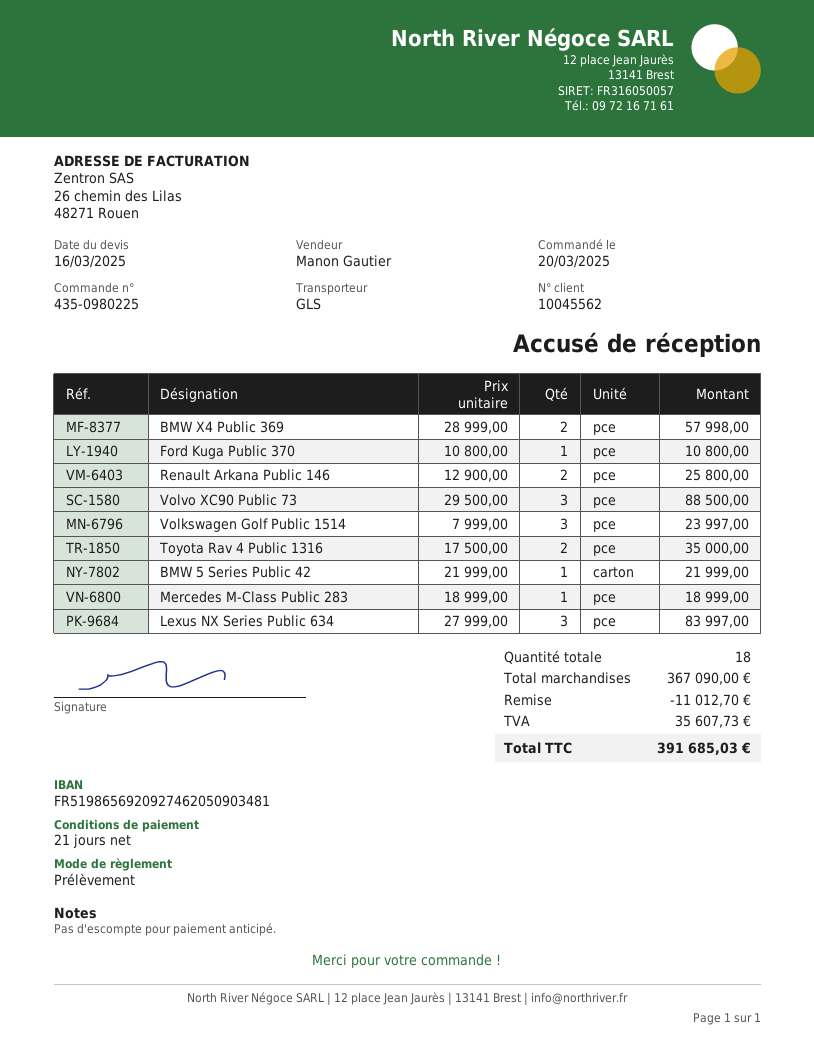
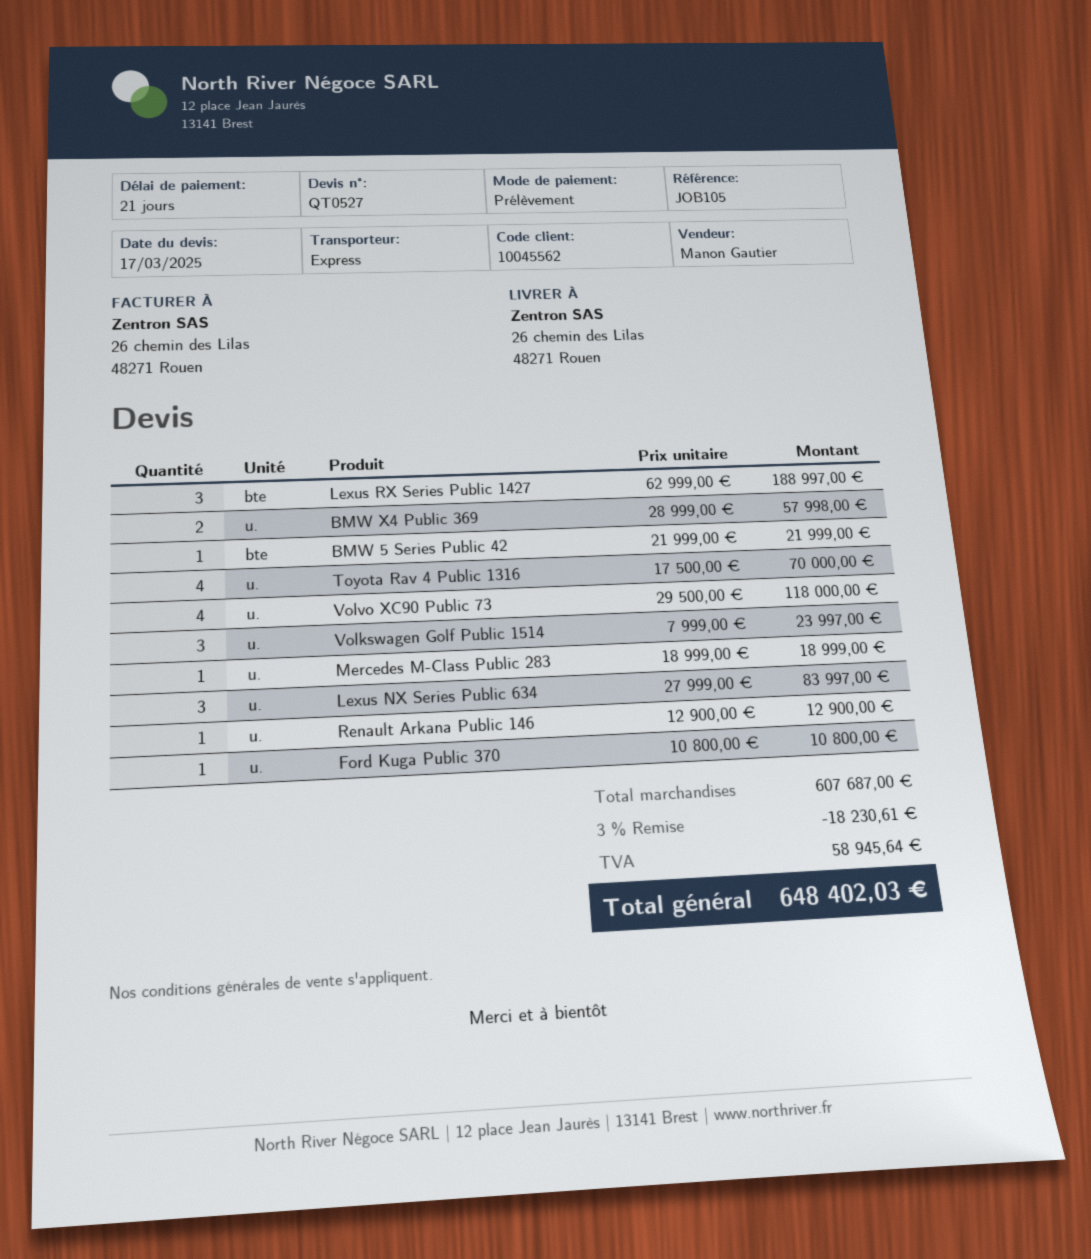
quote date: 2025-03-16 -> 2025-03-17
shipping method: GLS -> express
Renault Arkana Public 146: 2 x 12900.00 = 25800.00 -> 1 x 12900.00 = 12900.00
Volvo XC90 Public 73: 3 x 29500.00 = 88500.00 -> 4 x 29500.00 = 118000.00
Toyota Rav 4 Public 1316: 2 x 17500.00 = 35000.00 -> 4 x 17500.00 = 70000.00
Lexus RX Series Public 1427: none -> 3 x 62999.00 = 188997.00
subtotal: 367090.00 -> 607687.00
discount: 11012.70 -> 18230.61
tax: 35607.73 -> 58945.64
total: 391685.03 -> 648402.03

